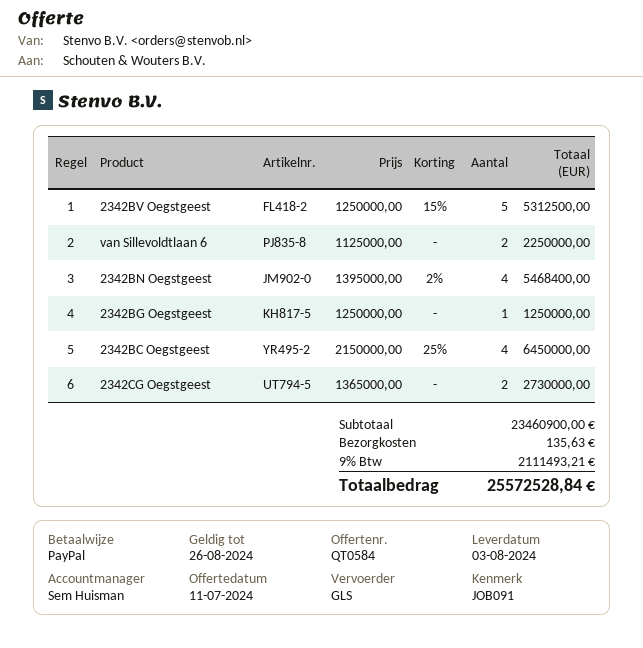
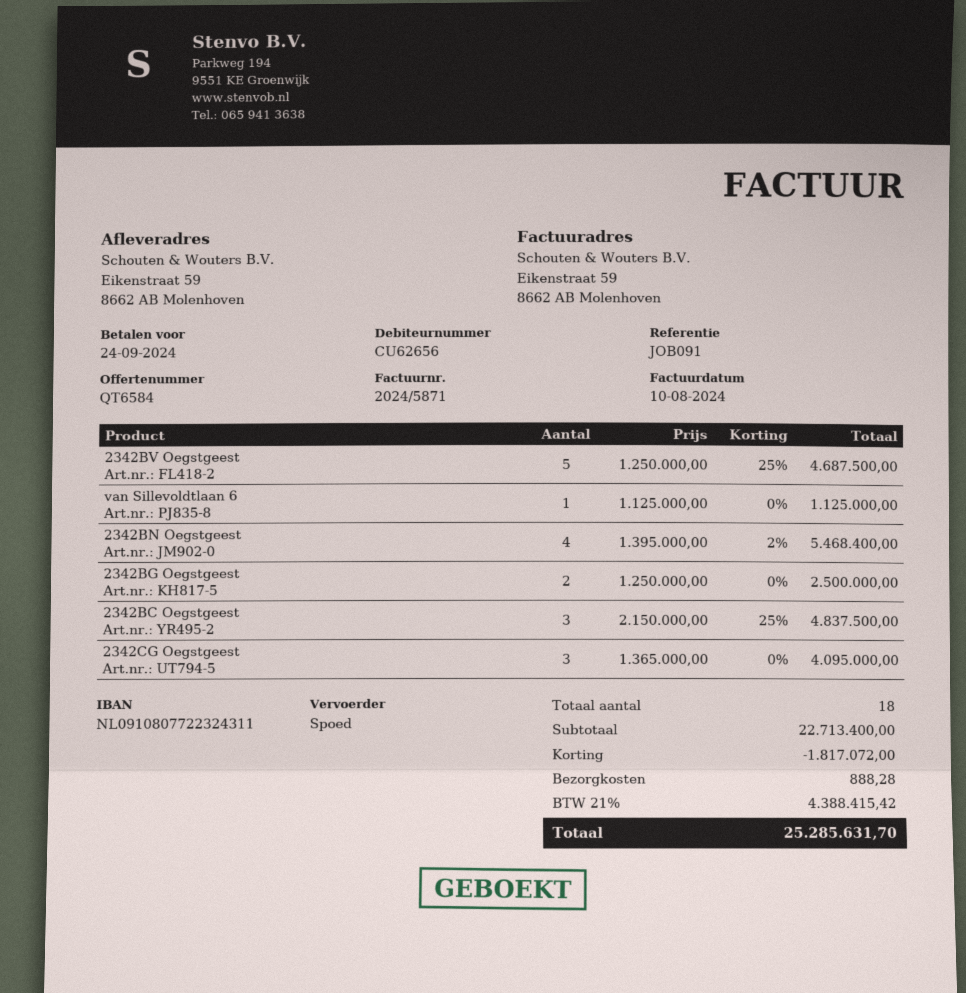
quote number: QT0584 -> QT6584
shipping method: GLS -> express
2342BV Oegstgeest: 5 x 1250000.00 - 15% = 5312500.00 -> 5 x 1250000.00 - 25% = 4687500.00
van Sillevoldtlaan 6: 2 x 1125000.00 = 2250000.00 -> 1 x 1125000.00 = 1125000.00
2342BG Oegstgeest: 1 x 1250000.00 = 1250000.00 -> 2 x 1250000.00 = 2500000.00
2342BC Oegstgeest: 4 x 2150000.00 - 25% = 6450000.00 -> 3 x 2150000.00 - 25% = 4837500.00
2342CG Oegstgeest: 2 x 1365000.00 = 2730000.00 -> 3 x 1365000.00 = 4095000.00
subtotal: 23460900.00 -> 22713400.00
discount: none -> 1817072.00
shipping: 135.63 -> 888.28
tax: 9% = 2111493.21 -> 21% = 4388415.42
total: 25572528.84 -> 25285631.70

